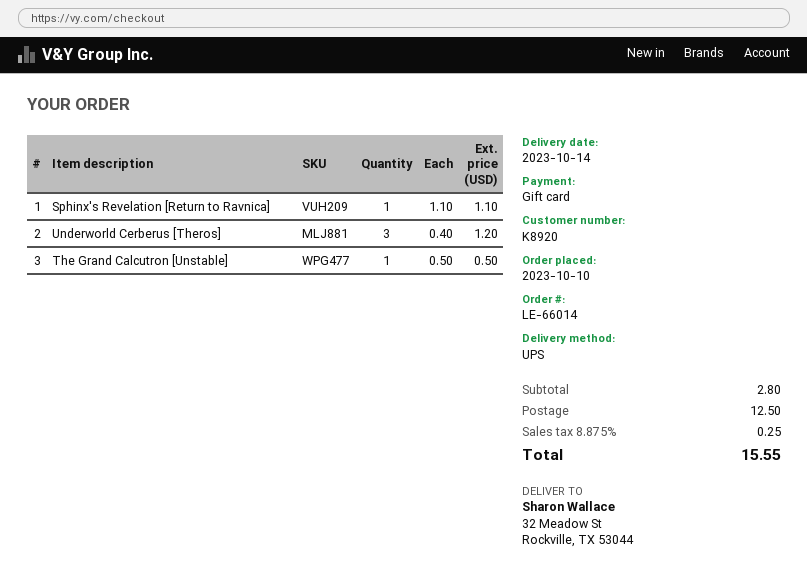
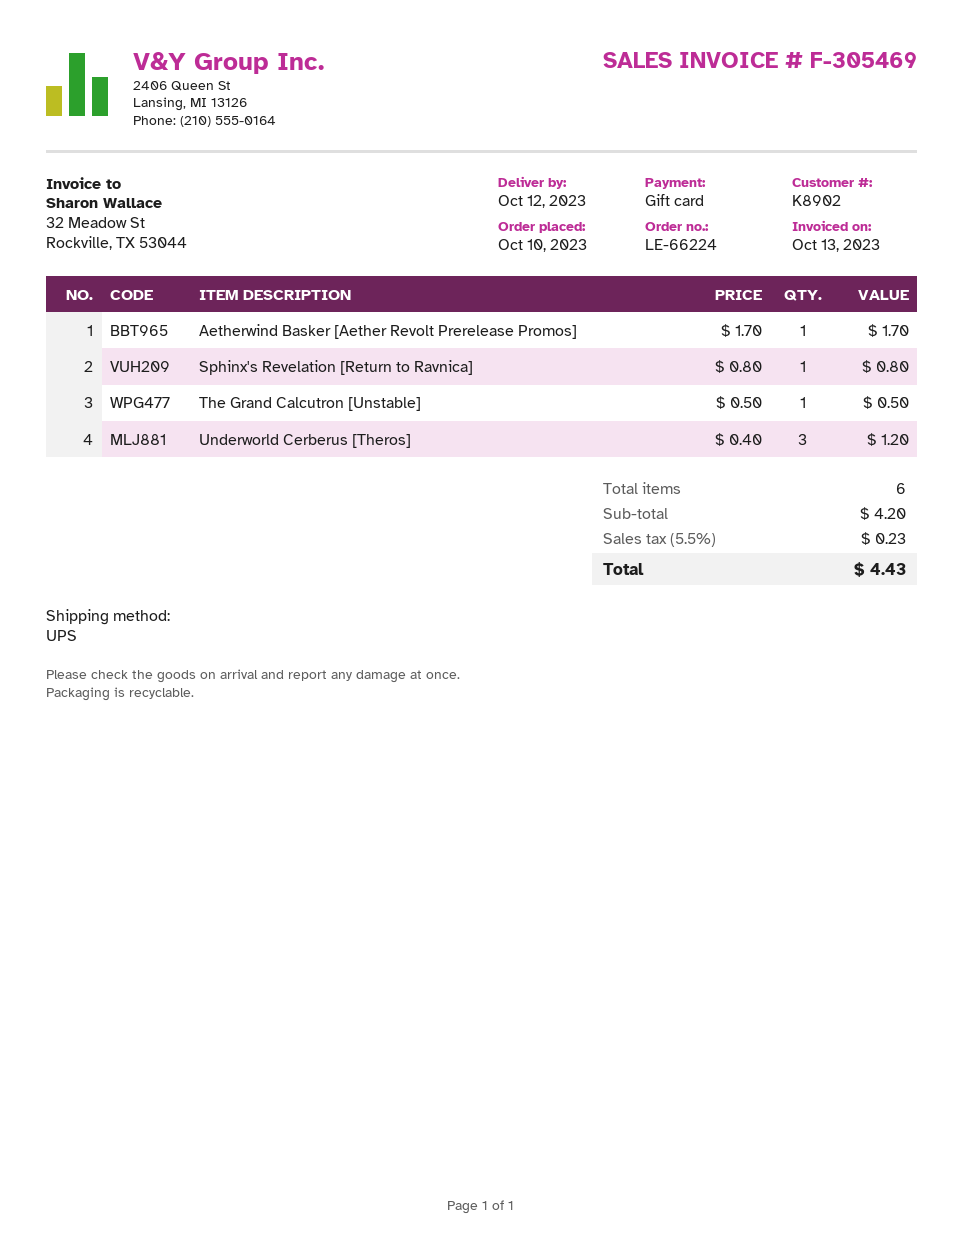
order number: LE-66014 -> LE-66224
delivery date: 2023-10-14 -> 2023-10-12
customer number: K8920 -> K8902
Sphinx's Revelation [Return to Ravnica]: 1 x 1.10 = 1.10 -> 1 x 0.80 = 0.80
Aetherwind Basker [Aether Revolt Prerelease Promos]: none -> 1 x 1.70 = 1.70
subtotal: 2.80 -> 4.20
shipping: 12.50 -> none
tax: 8.875% = 0.25 -> 5.5% = 0.23
total: 15.55 -> 4.43

